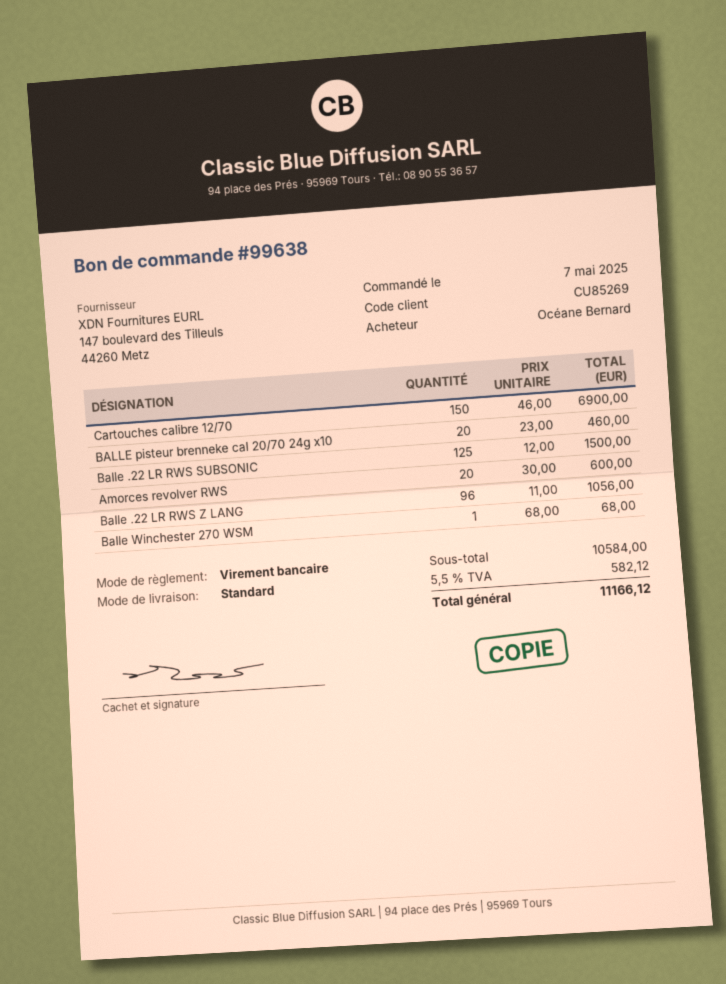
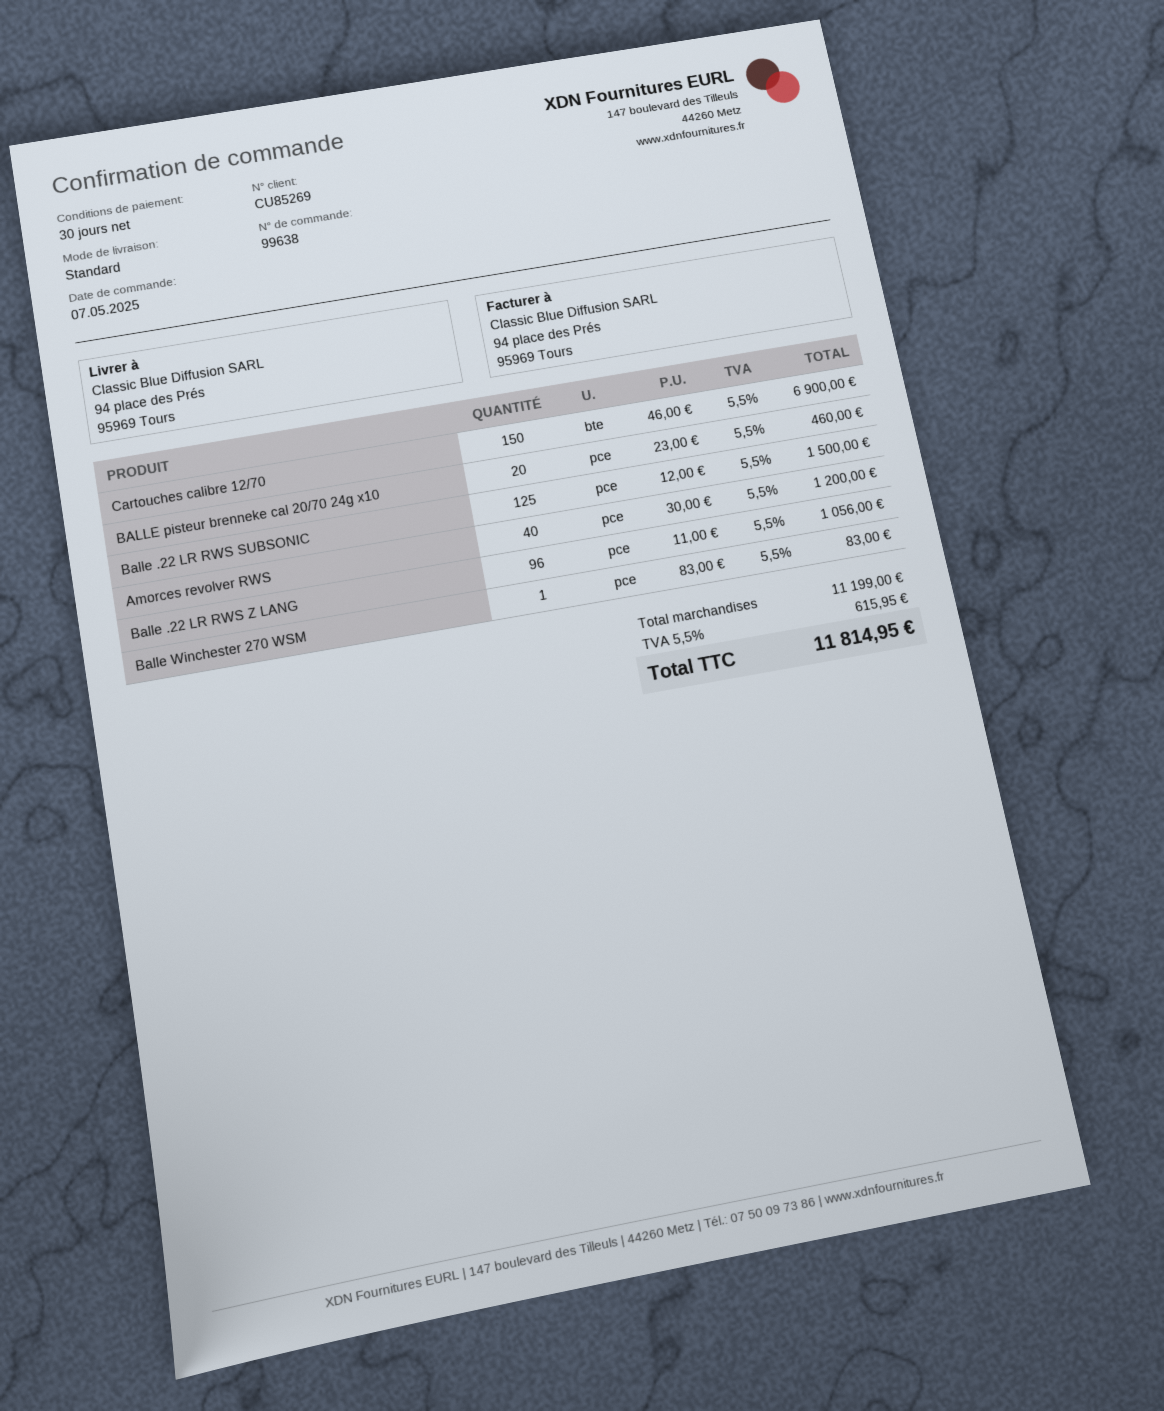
Amorces revolver RWS: 20 x 30.00 = 600.00 -> 40 x 30.00 = 1200.00
Balle Winchester 270 WSM: 1 x 68.00 = 68.00 -> 1 x 83.00 = 83.00
subtotal: 10584.00 -> 11199.00
tax: 5.5% = 582.12 -> 5.5% = 615.95
total: 11166.12 -> 11814.95

